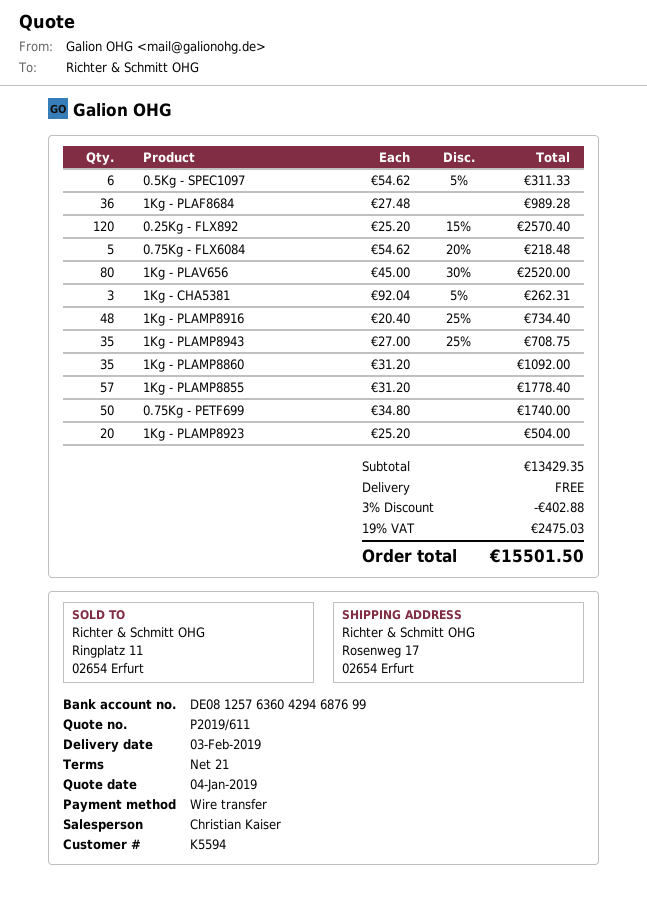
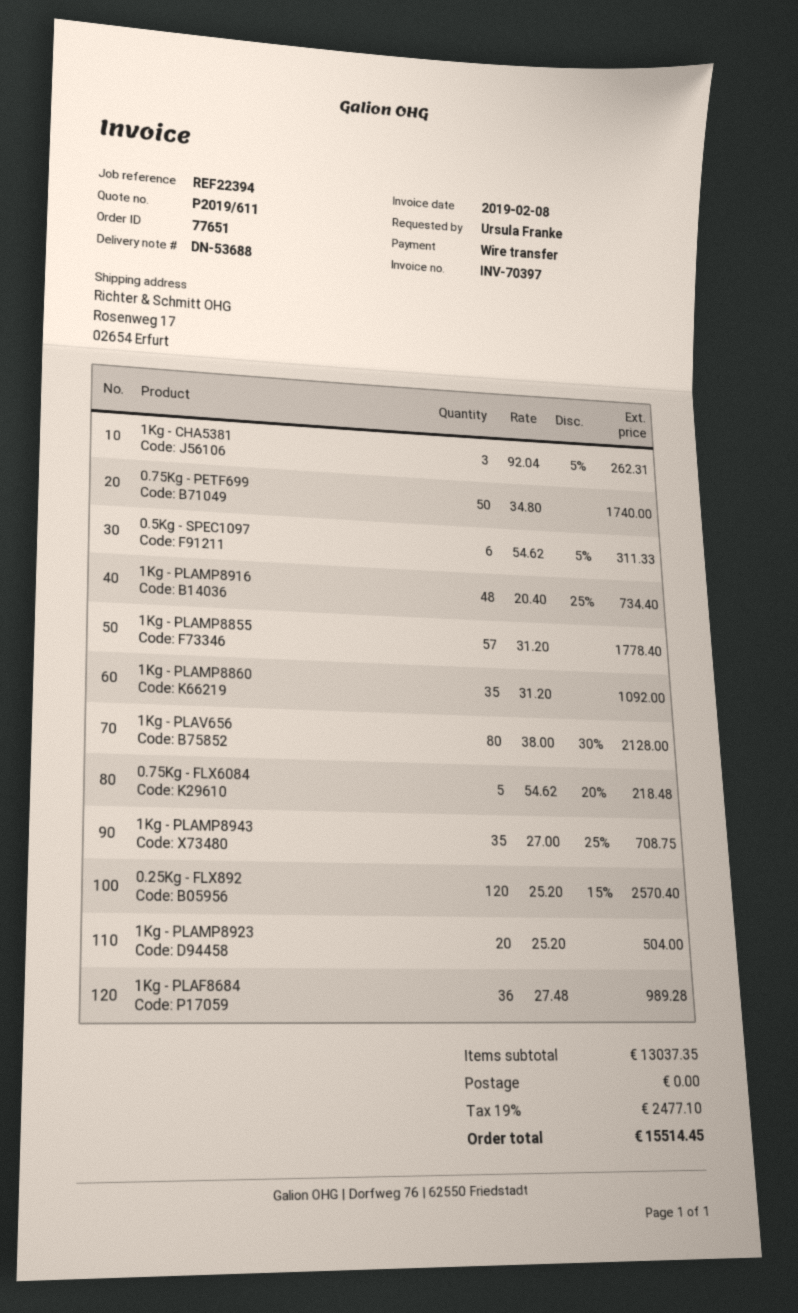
1Kg - PLAV656: 80 x 45.00 - 30% = 2520.00 -> 80 x 38.00 - 30% = 2128.00
subtotal: 13429.35 -> 13037.35
discount: 3% = 402.88 -> none
tax: 19% = 2475.03 -> 19% = 2477.10
total: 15501.50 -> 15514.45

